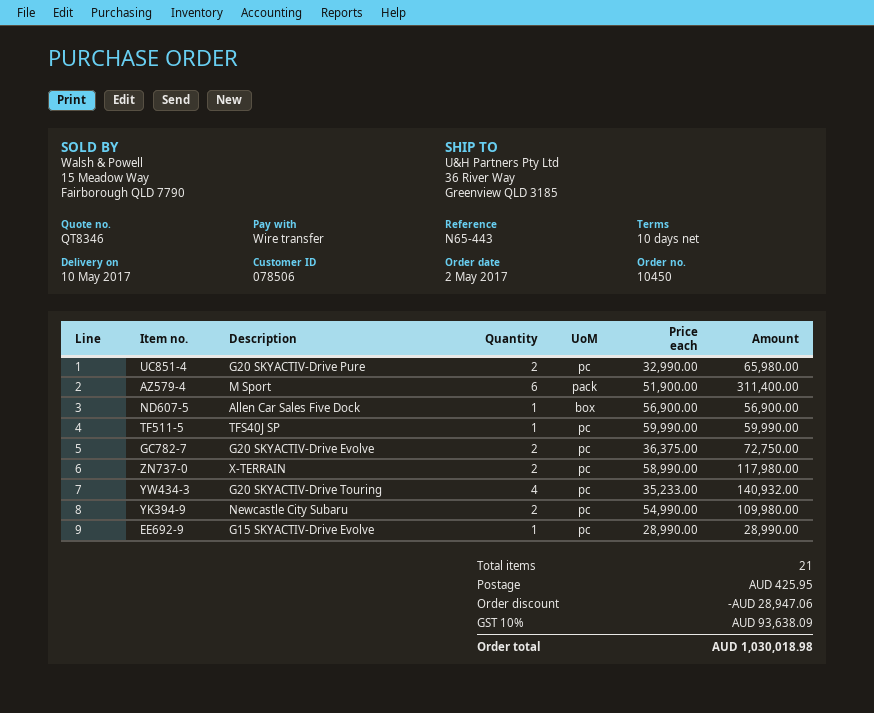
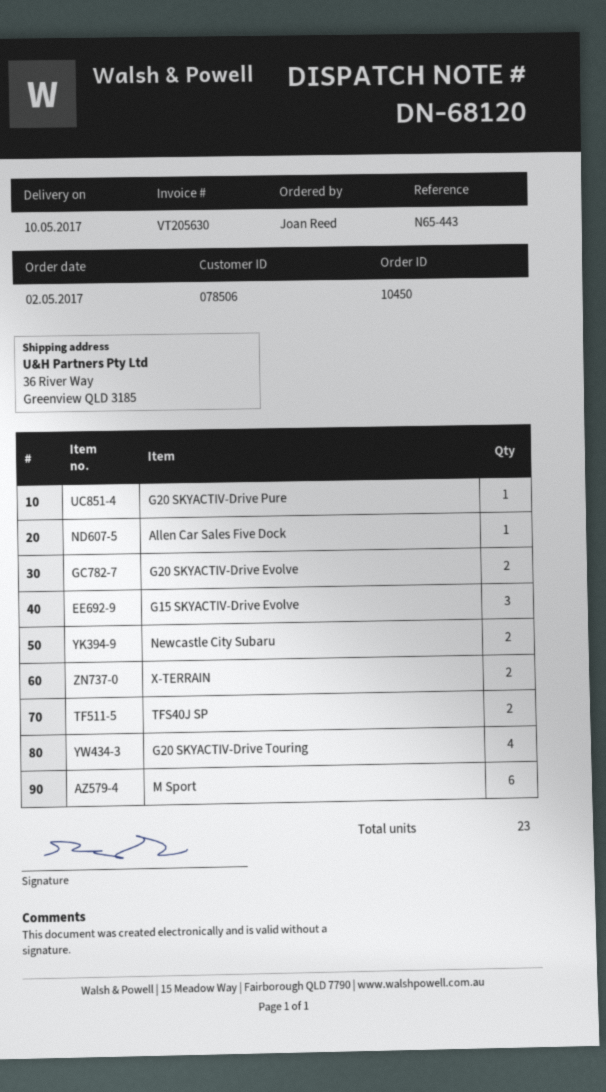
G20 SKYACTIV-Drive Pure: 2 -> 1
TFS40J SP: 1 -> 2
G15 SKYACTIV-Drive Evolve: 1 -> 3
total quantity: 21 -> 23

